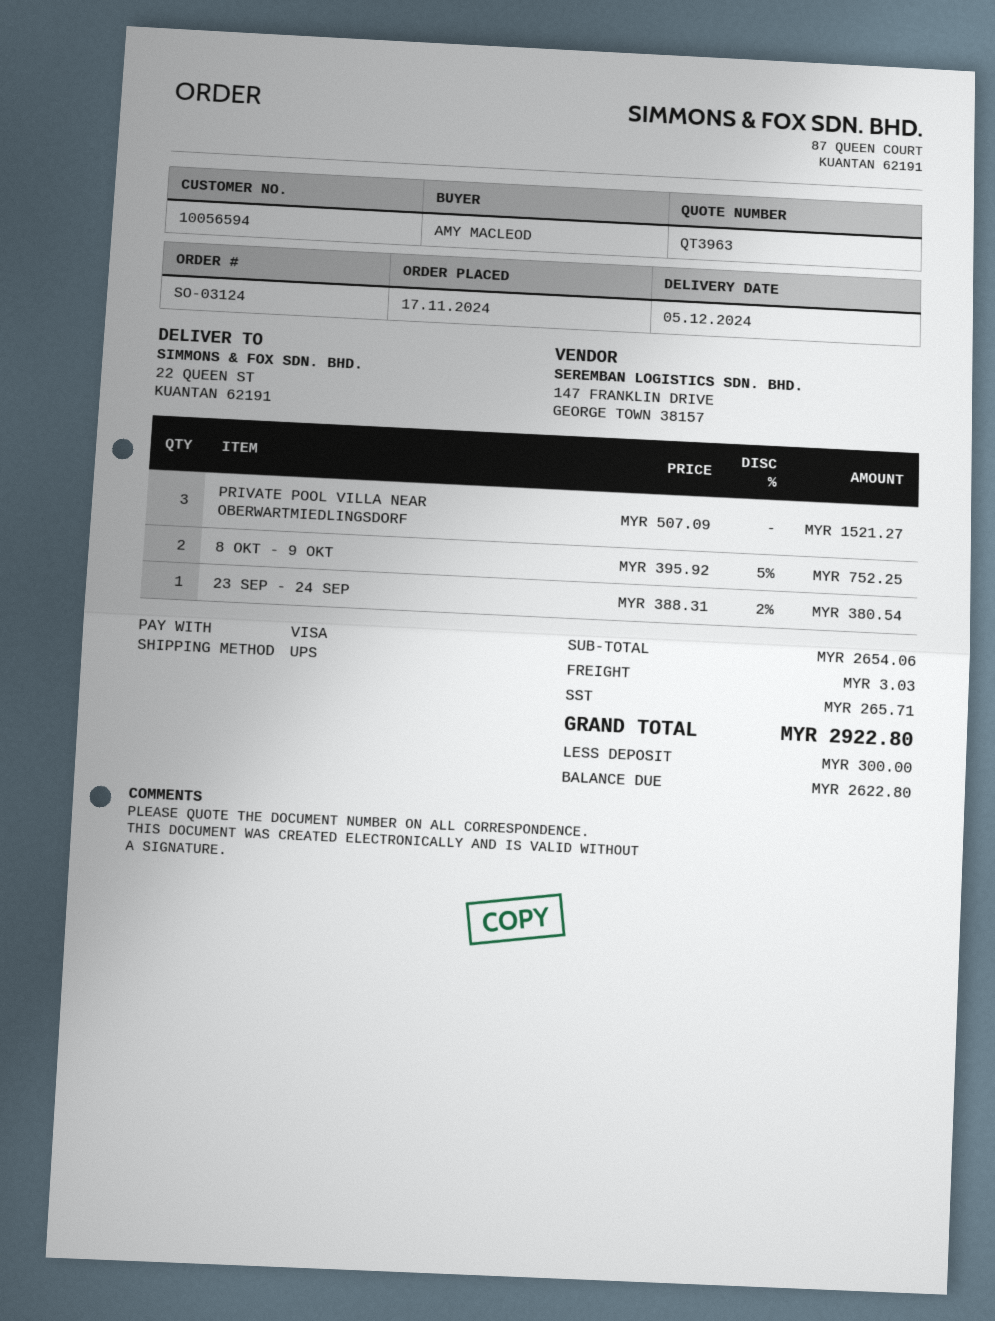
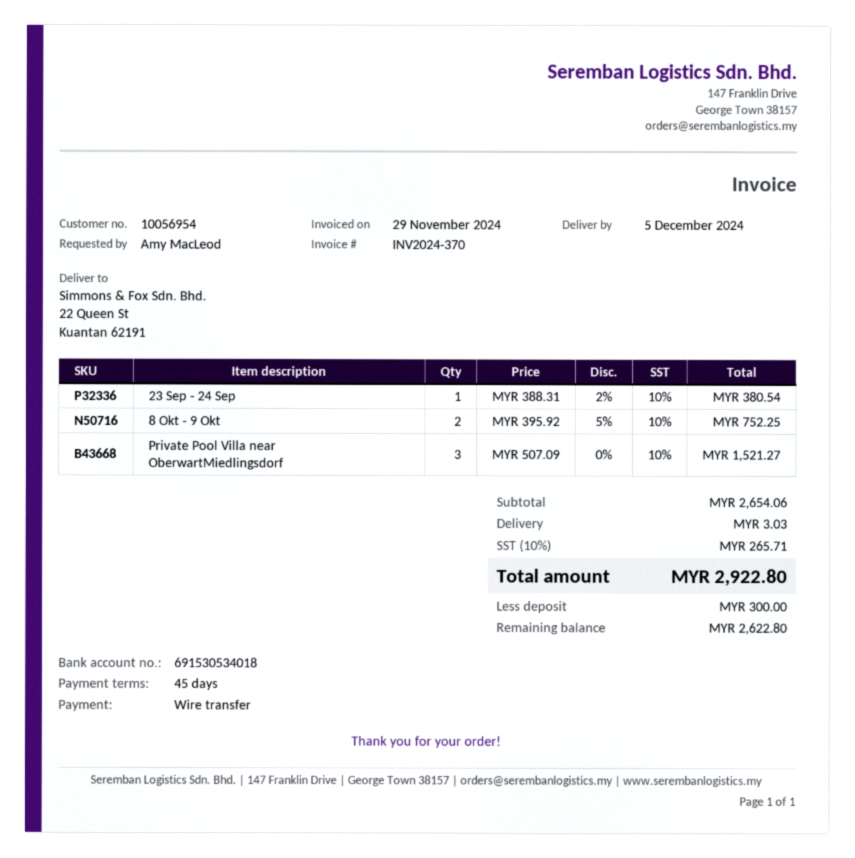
customer number: 10056594 -> 10056954
payment method: Visa -> bank transfer

